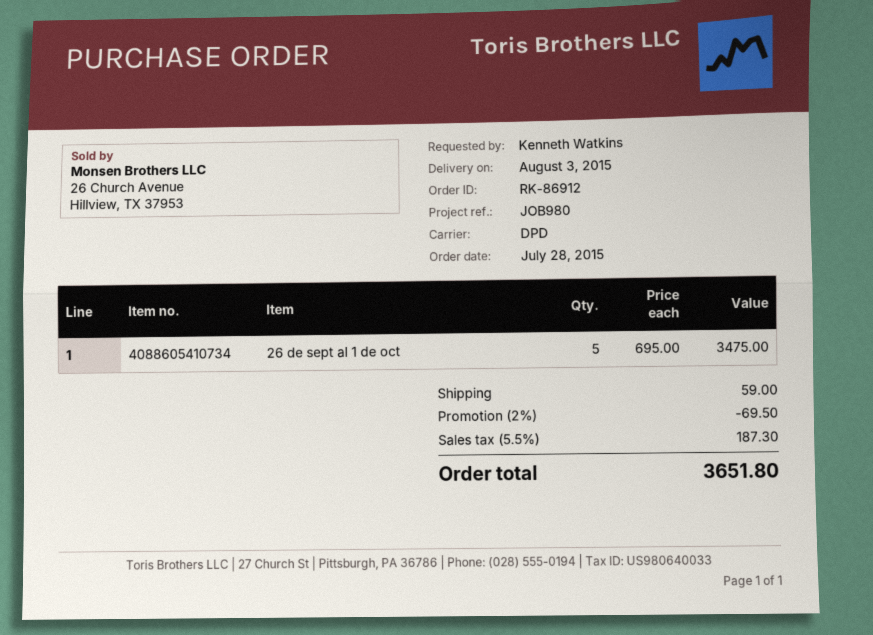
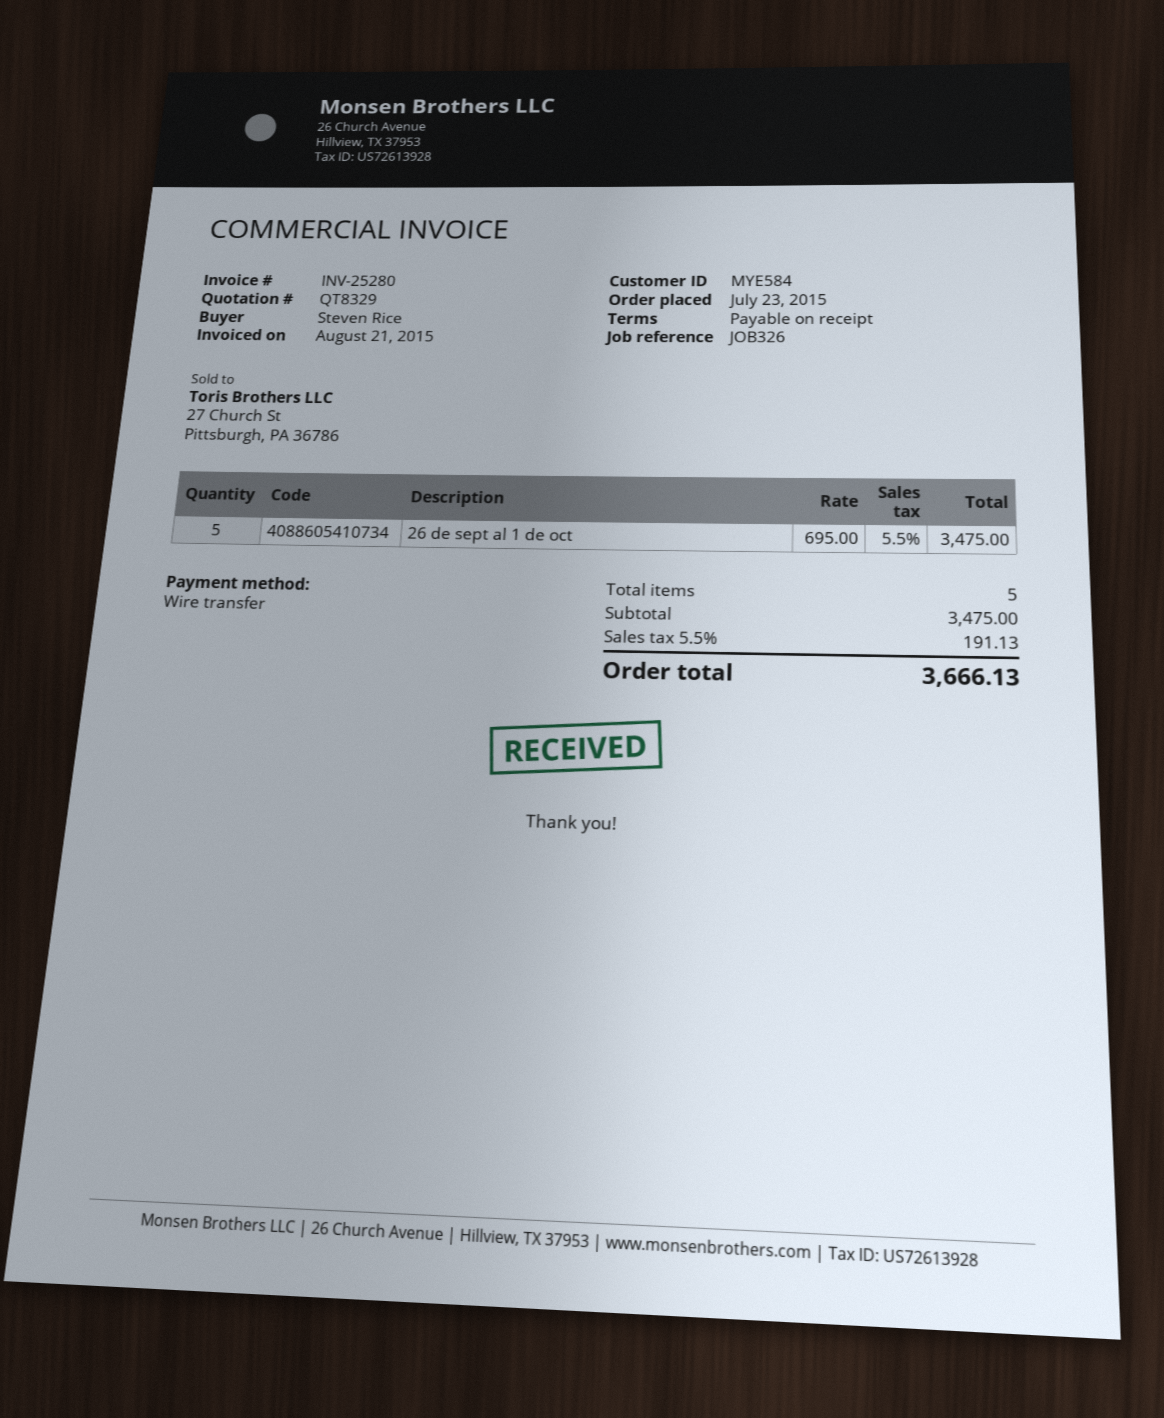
order date: 2015-07-28 -> 2015-07-23
reference: JOB980 -> JOB326
ordered by: Kenneth Watkins -> Steven Rice
discount: 2% = 69.50 -> none
shipping: 59.00 -> none
tax: 5.5% = 187.30 -> 5.5% = 191.13
total: 3651.80 -> 3666.13

